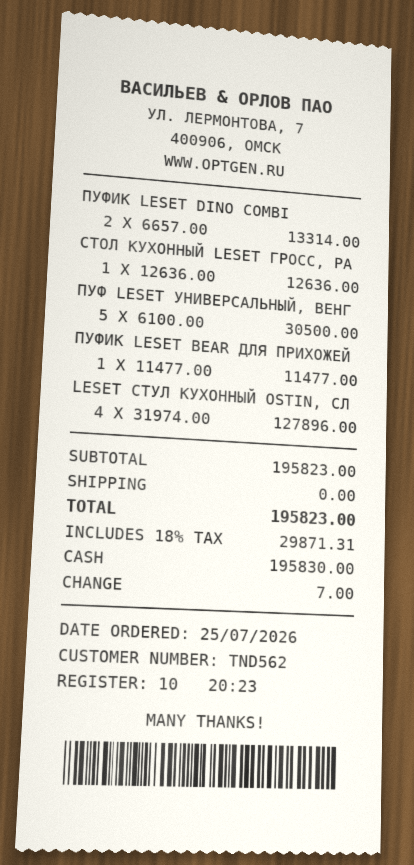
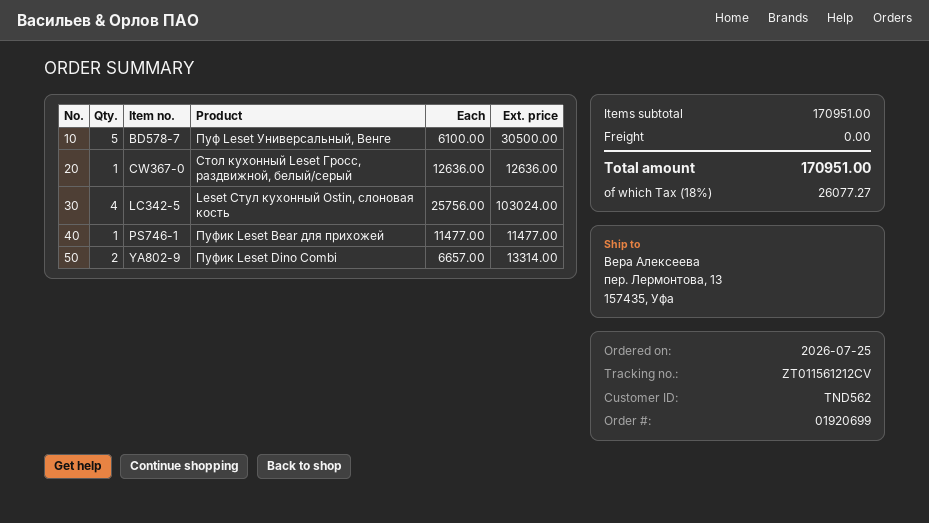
LESET СТУЛ КУХОННЫЙ OSTIN, СЛ: 4 x 31974.00 = 127896.00 -> 4 x 25756.00 = 103024.00
subtotal: 195823.00 -> 170951.00
tax: 18% = 29871.31 -> 18% = 26077.27
total: 195823.00 -> 170951.00

